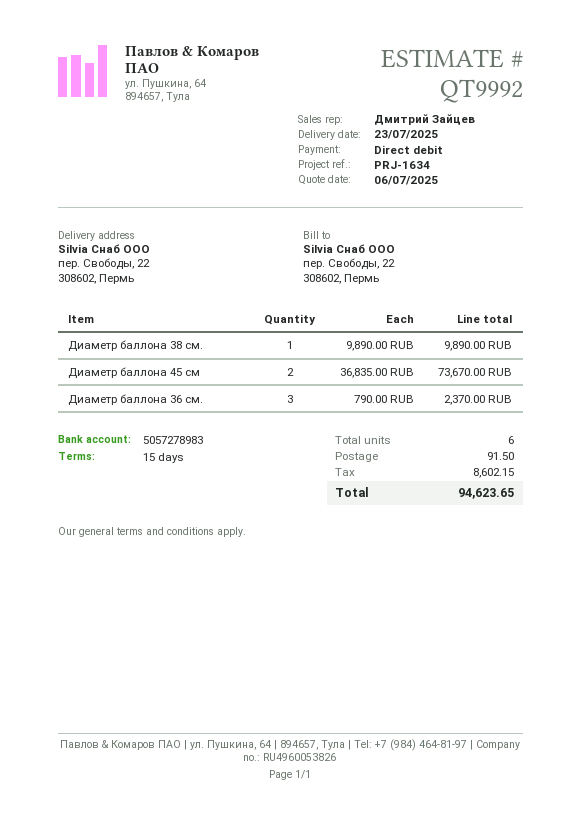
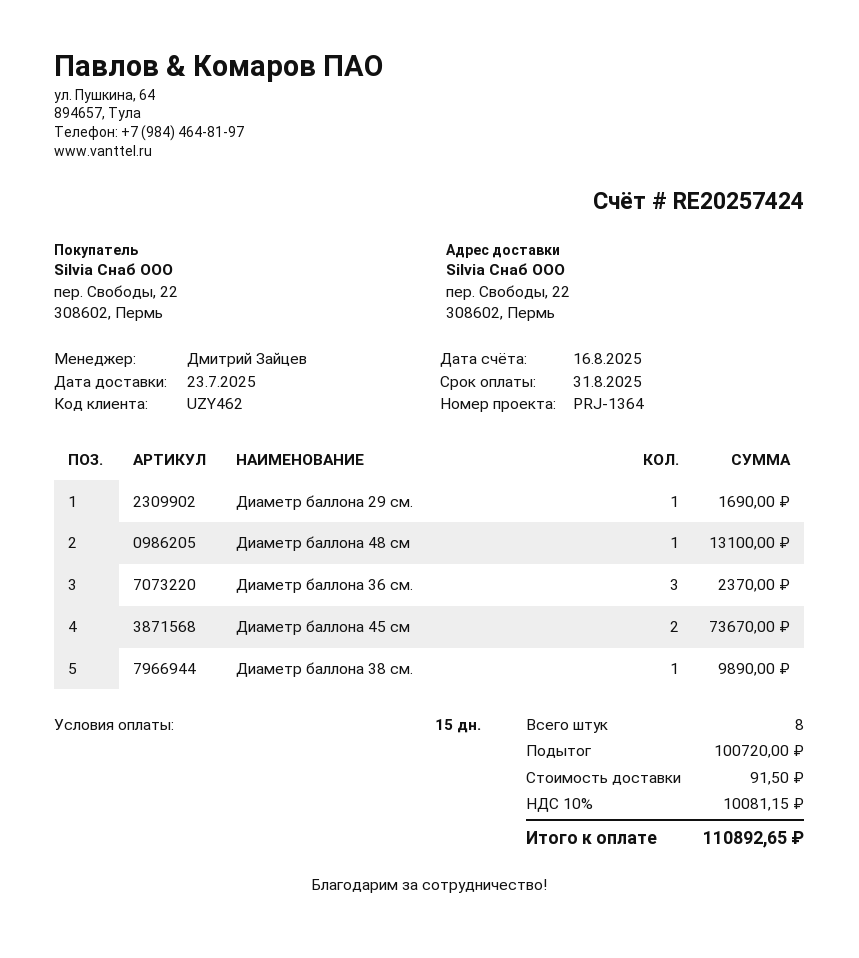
reference: PRJ-1634 -> PRJ-1364
Диаметр баллона 29 см.: none -> 1 for 1690.00
Диаметр баллона 48 см: none -> 1 for 13100.00
total quantity: 6 -> 8
tax: 8602.15 -> 10081.15
total: 94623.65 -> 110892.65

